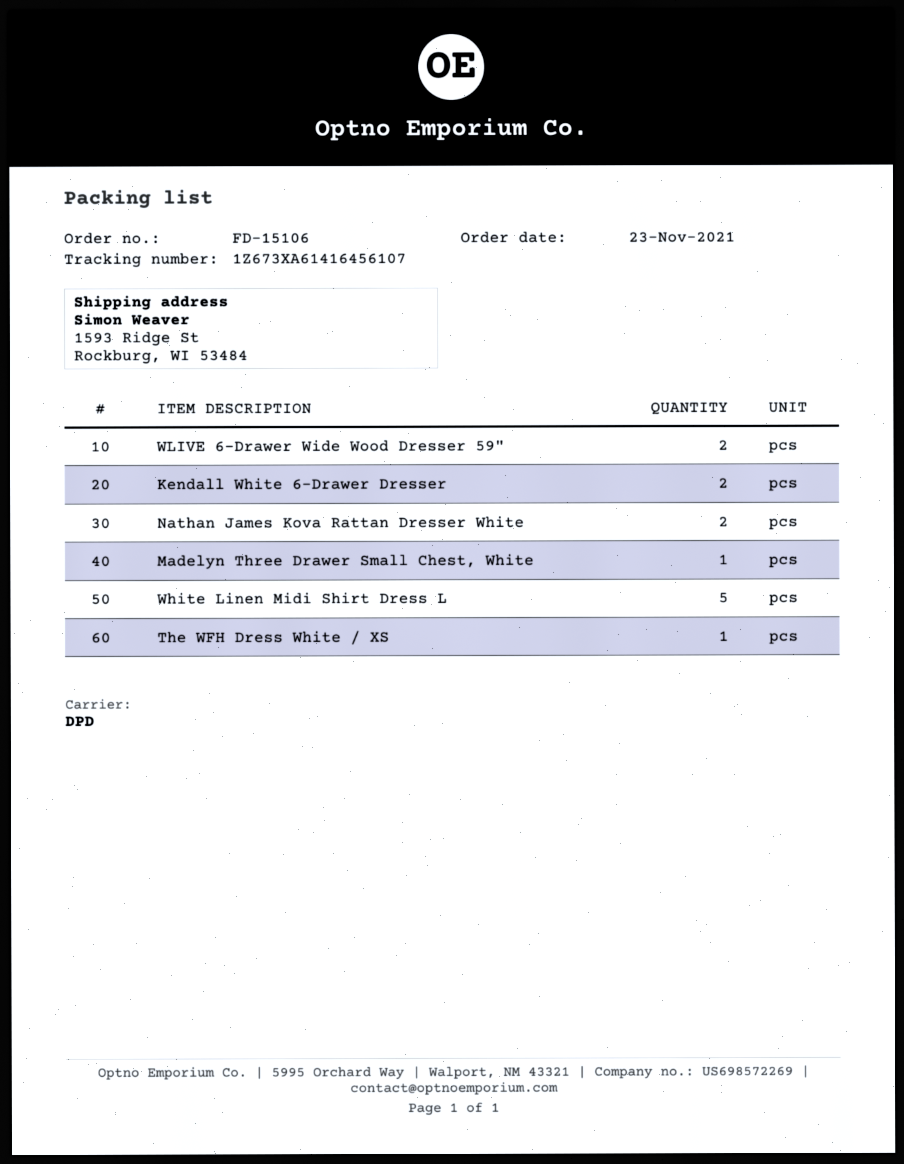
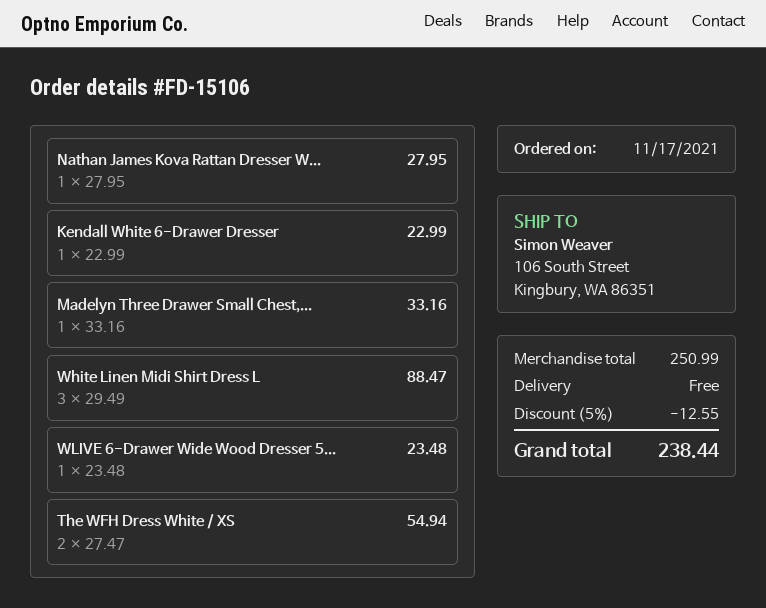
order date: 2021-11-23 -> 2021-11-17
ship to: 1593 Ridge St, Rockburg, WI 53484 -> 106 South Street, Kingbury, WA 86351
WLIVE 6-Drawer Wide Wood Dresser 59": 2 -> 1
Kendall White 6-Drawer Dresser: 2 -> 1
Nathan James Kova Rattan Dresser White: 2 -> 1
White Linen Midi Shirt Dress L: 5 -> 3
The WFH Dress White / XS: 1 -> 2

